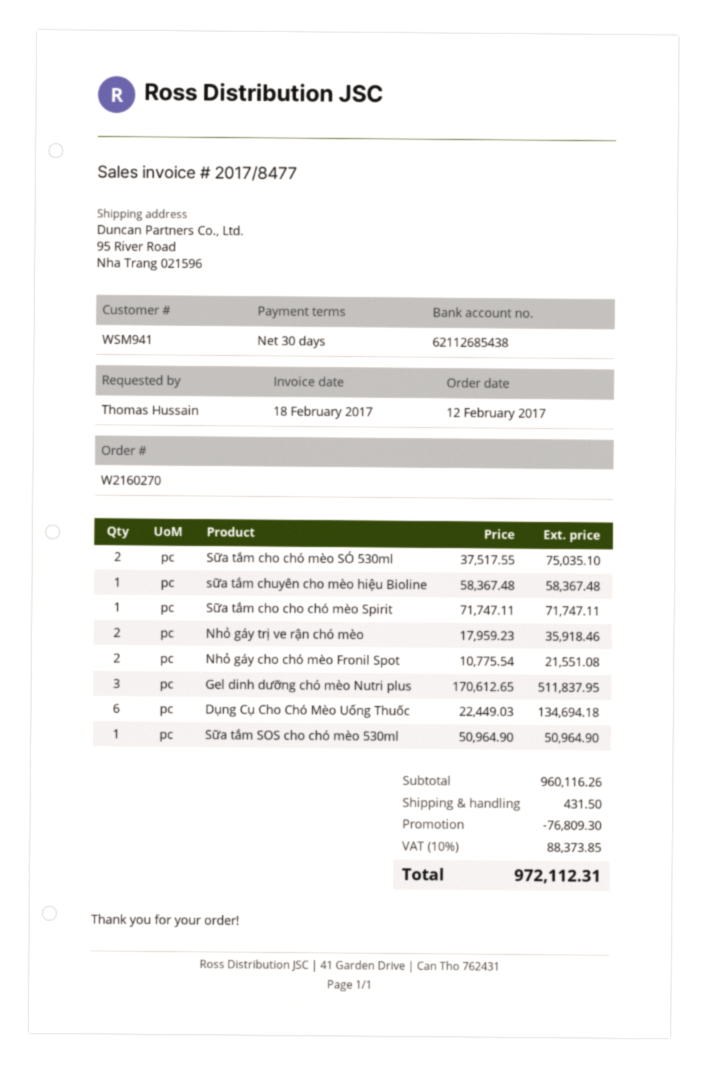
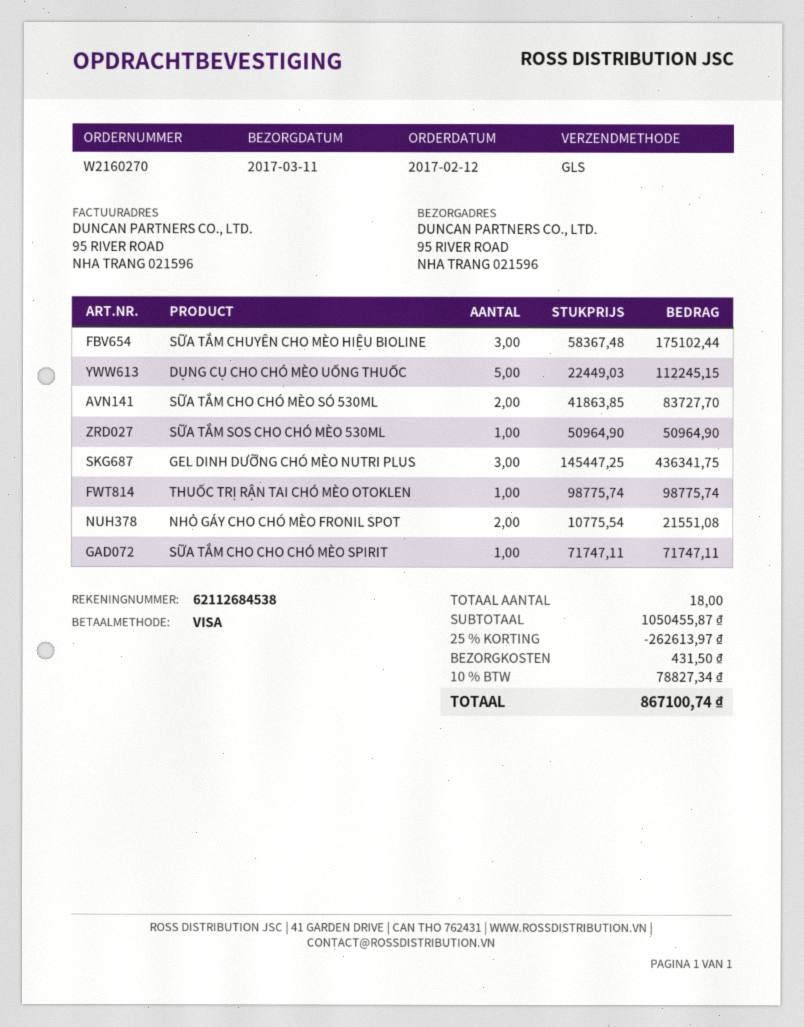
bank account: 62112685438 -> 62112684538
Sữa tắm cho chó mèo SÓ 530ml: 2 x 37517.55 = 75035.10 -> 2 x 41863.85 = 83727.70
sữa tắm chuyên cho mèo hiệu Bioline: 1 x 58367.48 = 58367.48 -> 3 x 58367.48 = 175102.44
Nhỏ gáy trị ve rận chó mèo: 2 x 17959.23 = 35918.46 -> none
Gel dinh dưỡng chó mèo Nutri plus: 3 x 170612.65 = 511837.95 -> 3 x 145447.25 = 436341.75
Dụng Cụ Cho Chó Mèo Uống Thuốc: 6 x 22449.03 = 134694.18 -> 5 x 22449.03 = 112245.15
THUỐC TRỊ RẬN TAI CHÓ MÈO OTOKLEN: none -> 1 x 98775.74 = 98775.74
subtotal: 960116.26 -> 1050455.87
discount: 76809.30 -> 262613.97
tax: 10% = 88373.85 -> 10% = 78827.34
total: 972112.31 -> 867100.74

